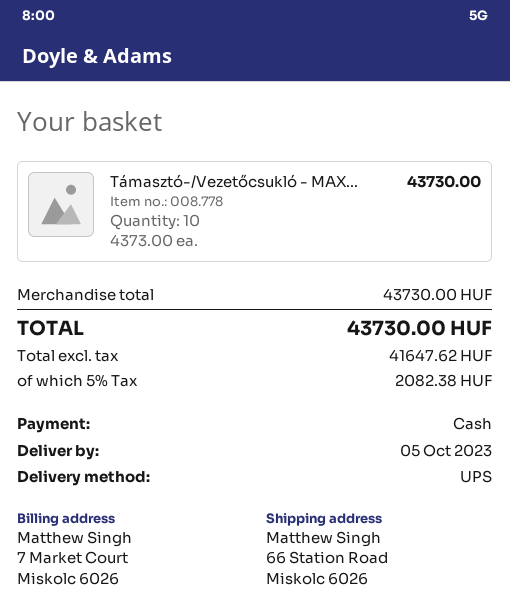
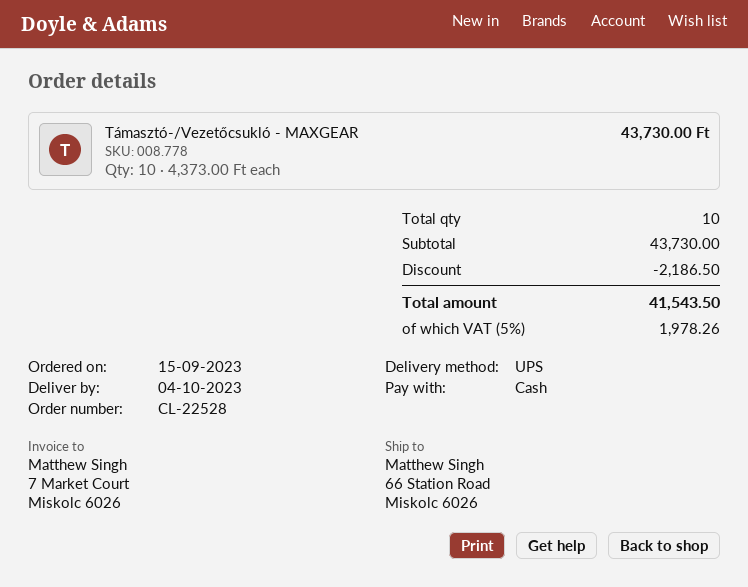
delivery date: 2023-10-05 -> 2023-10-04
discount: none -> 2186.50
tax: 5% = 2082.38 -> 5% = 1978.26
total: 43730.00 -> 41543.50

